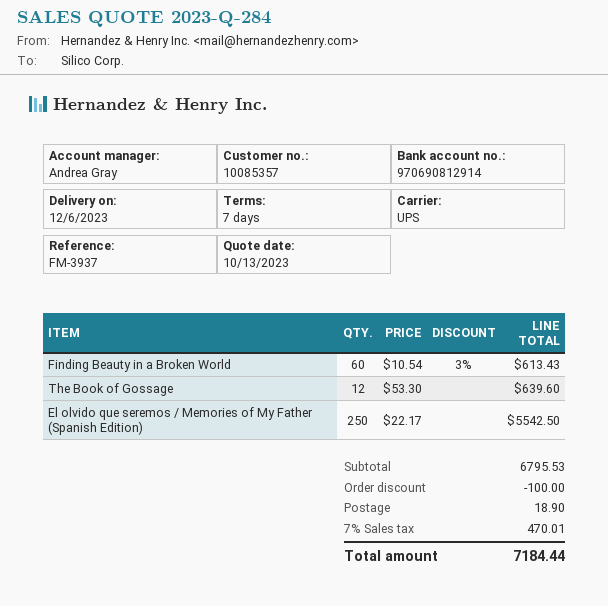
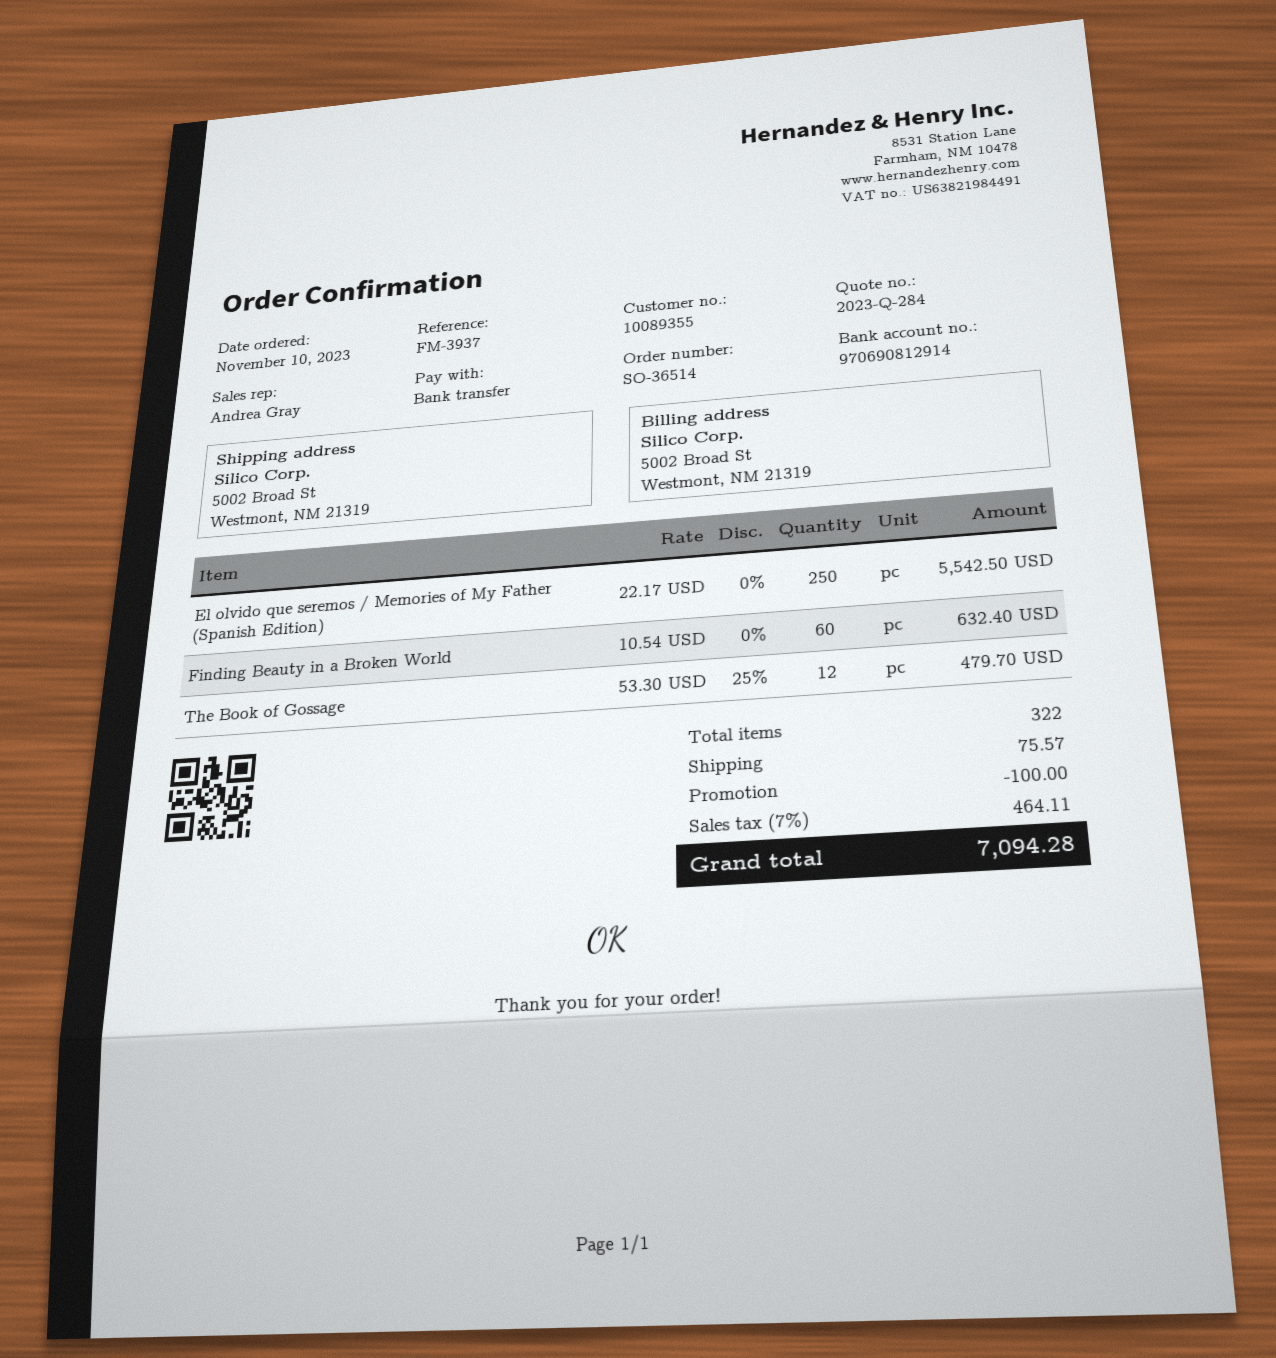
customer number: 10085357 -> 10089355
Finding Beauty in a Broken World: 60 x 10.54 - 3% = 613.43 -> 60 x 10.54 = 632.40
The Book of Gossage: 12 x 53.30 = 639.60 -> 12 x 53.30 - 25% = 479.70
shipping: 18.90 -> 75.57
tax: 7% = 470.01 -> 7% = 464.11
total: 7184.44 -> 7094.28

